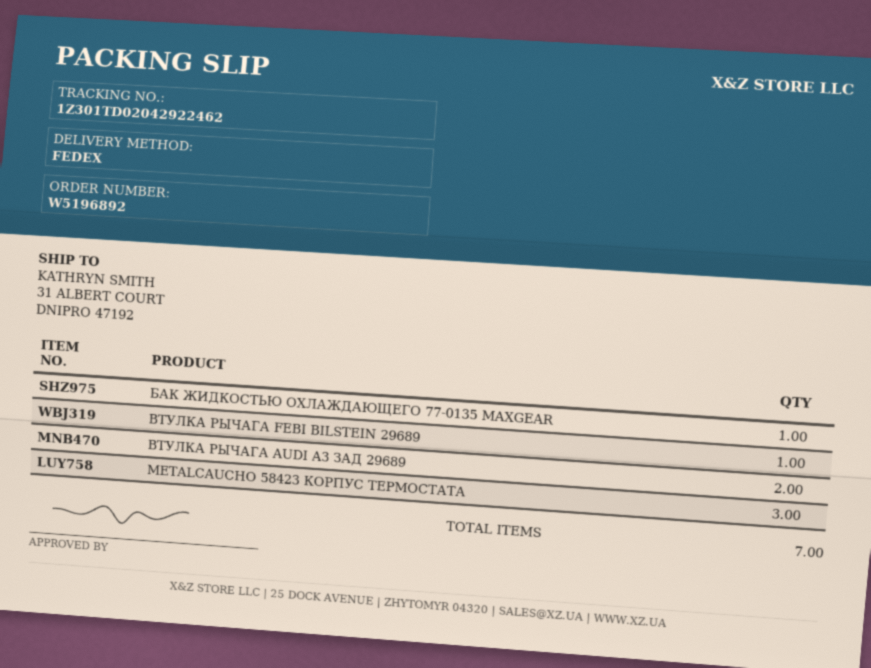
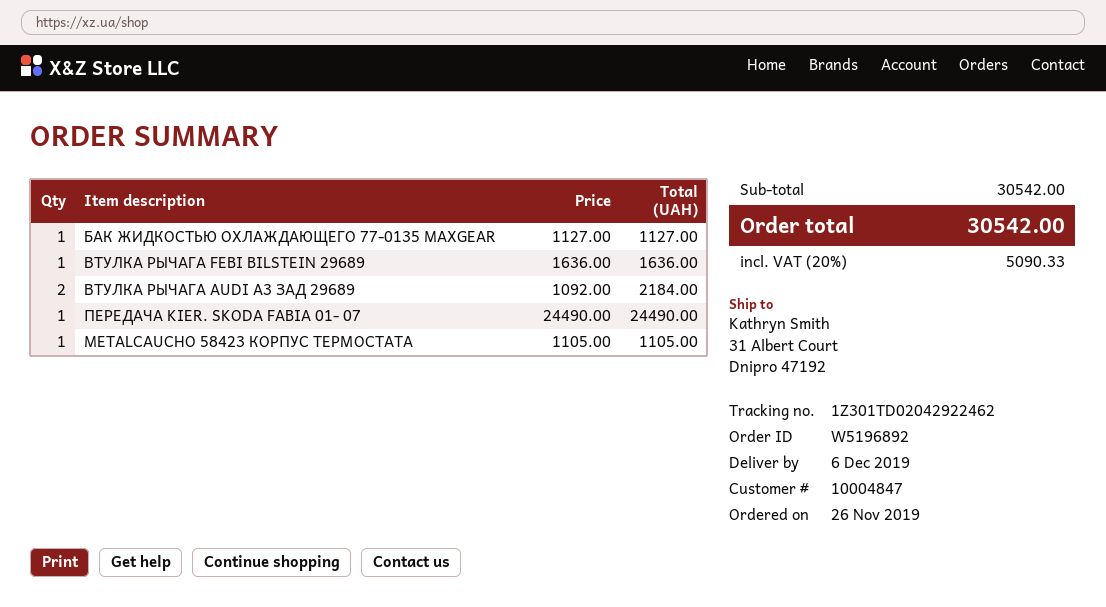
METALCAUCHO 58423 КОРПУС ТЕРМОСТАТА: 3 -> 1
ПЕРЕДАЧА KIER. SKODA FABIA 01- 07: none -> 1

